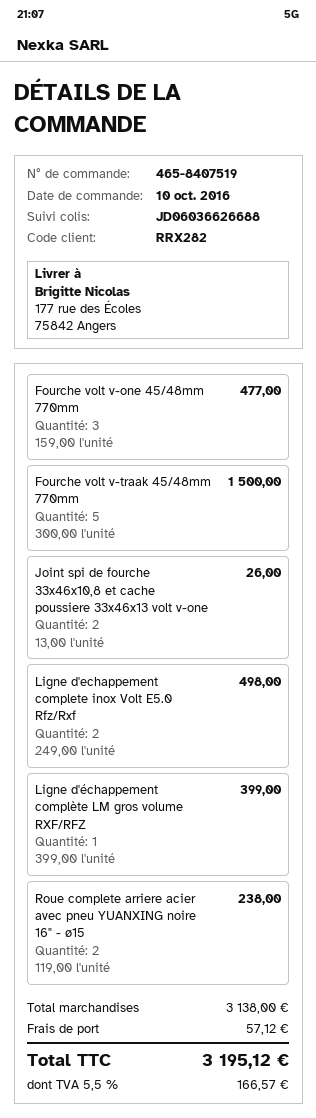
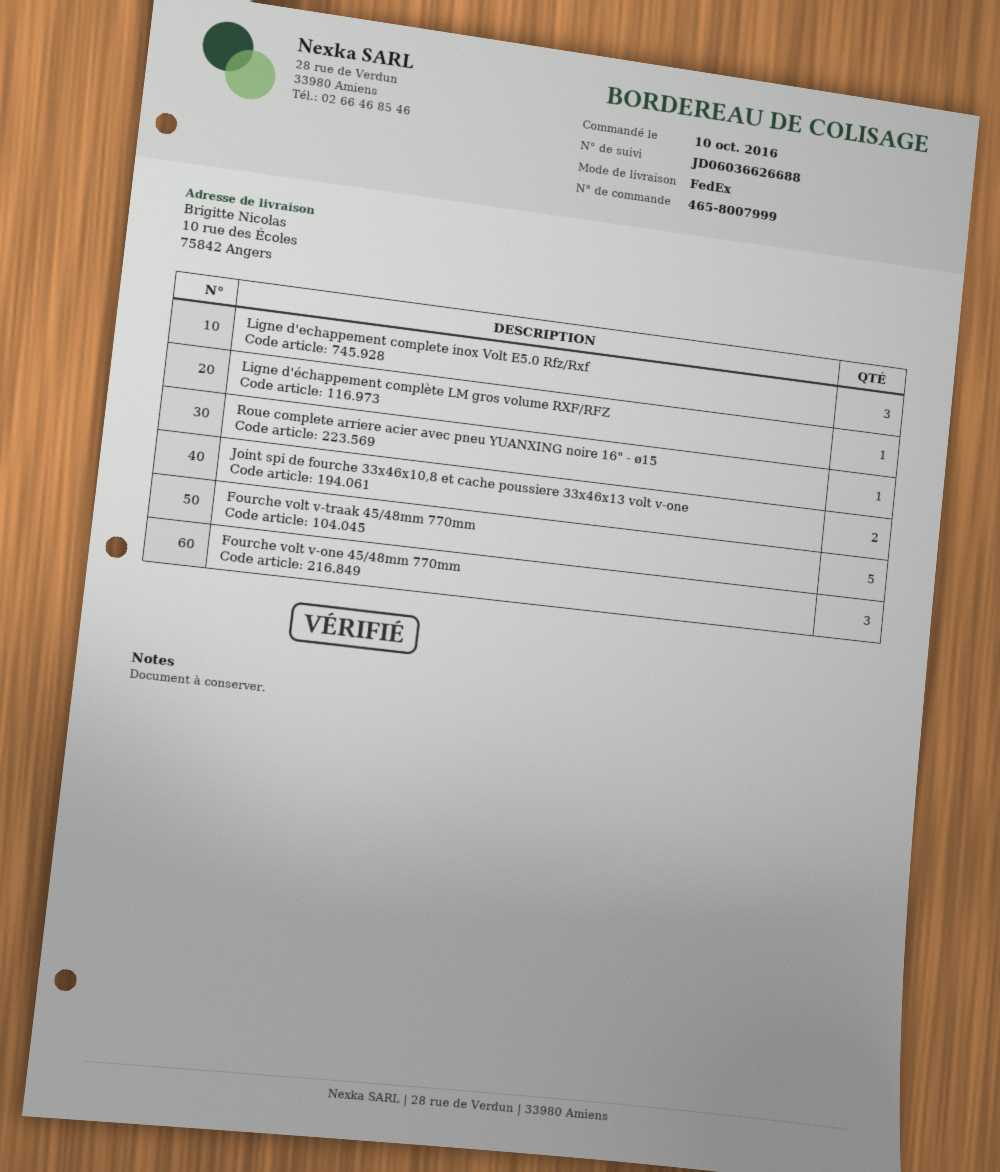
order number: 465-8407519 -> 465-8007999
ship to: 177 rue des Écoles, 75842 Angers -> 10 rue des Écoles, 75842 Angers
Ligne d'echappement complete inox Volt E5.0 Rfz/Rxf: 2 -> 3
Roue complete arriere acier avec pneu YUANXING noire 16" - ø15: 2 -> 1

